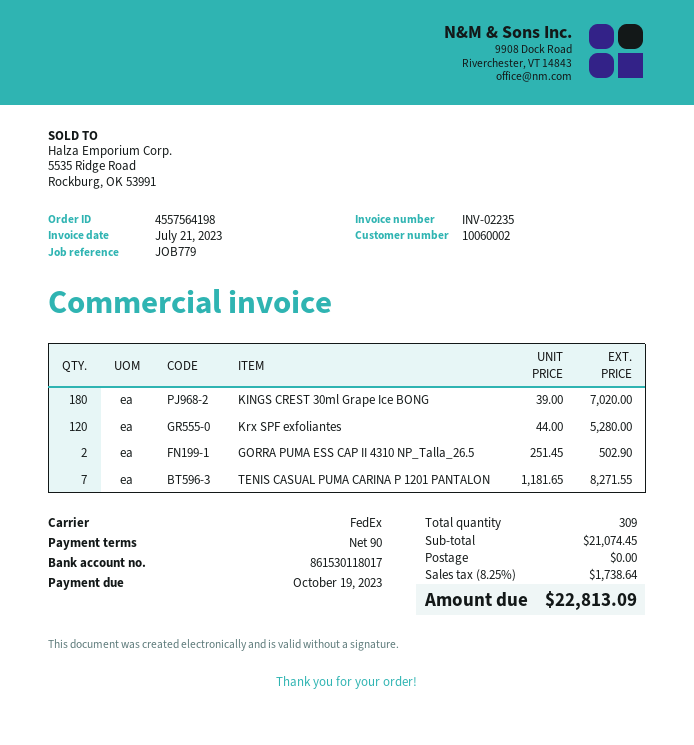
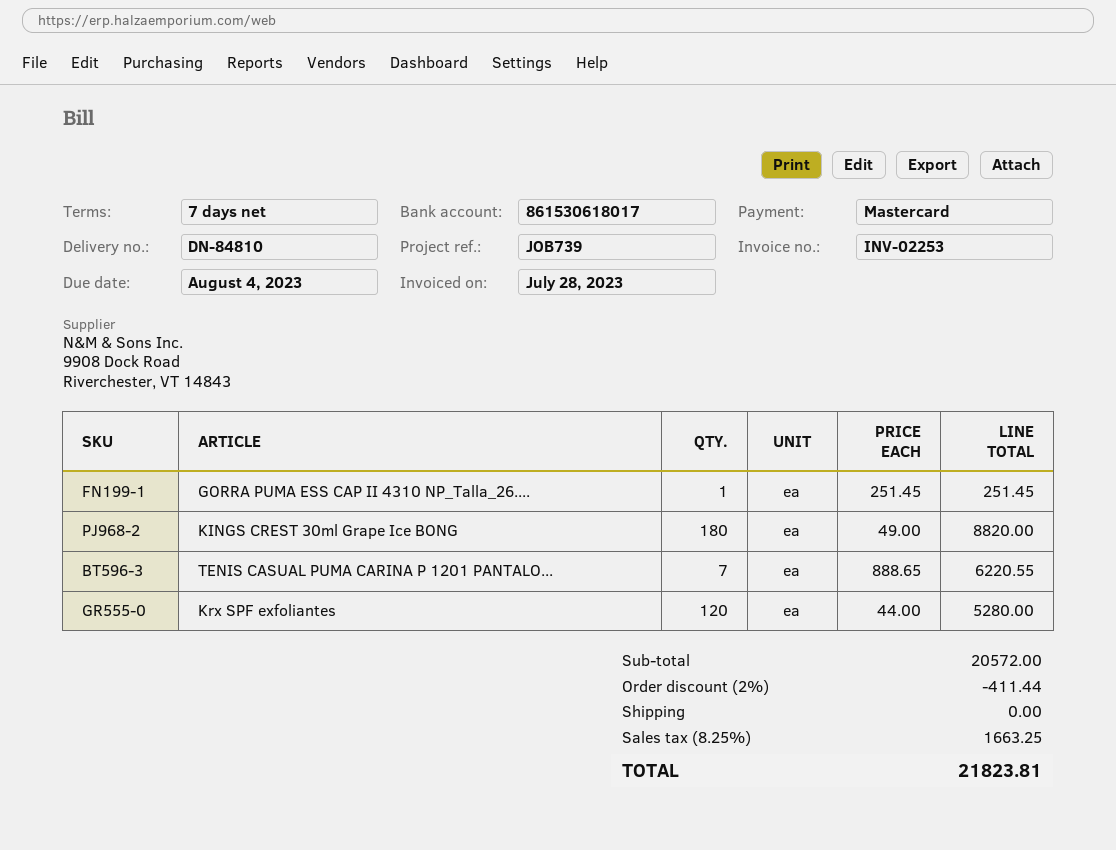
invoice number: INV-02235 -> INV-02253
invoice date: 2023-07-21 -> 2023-07-28
payment terms: 90 days -> 7 days
due date: 2023-10-19 -> 2023-08-04
reference: JOB779 -> JOB739
bank account: 861530118017 -> 861530618017
KINGS CREST 30ml Grape Ice BONG: 180 x 39.00 = 7020.00 -> 180 x 49.00 = 8820.00
GORRA PUMA ESS CAP II 4310 NP_Talla_26.5: 2 x 251.45 = 502.90 -> 1 x 251.45 = 251.45
TENIS CASUAL PUMA CARINA P 1201 PANTALON: 7 x 1181.65 = 8271.55 -> 7 x 888.65 = 6220.55
subtotal: 21074.45 -> 20572.00
discount: none -> 2% = 411.44
tax: 8.25% = 1738.64 -> 8.25% = 1663.25
total: 22813.09 -> 21823.81

